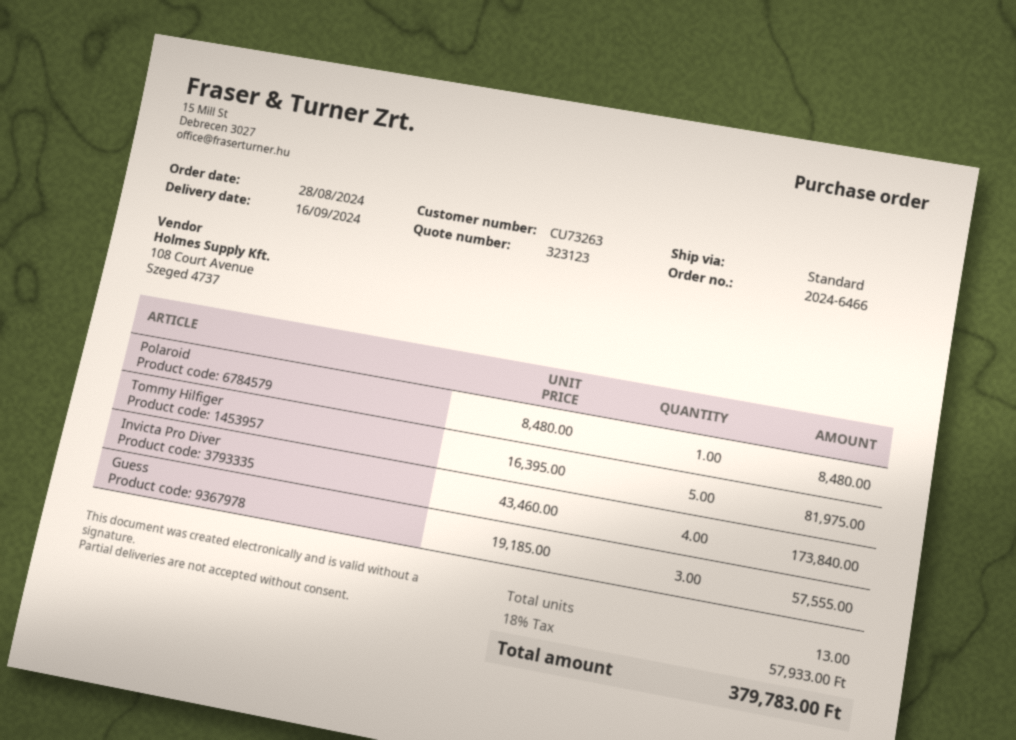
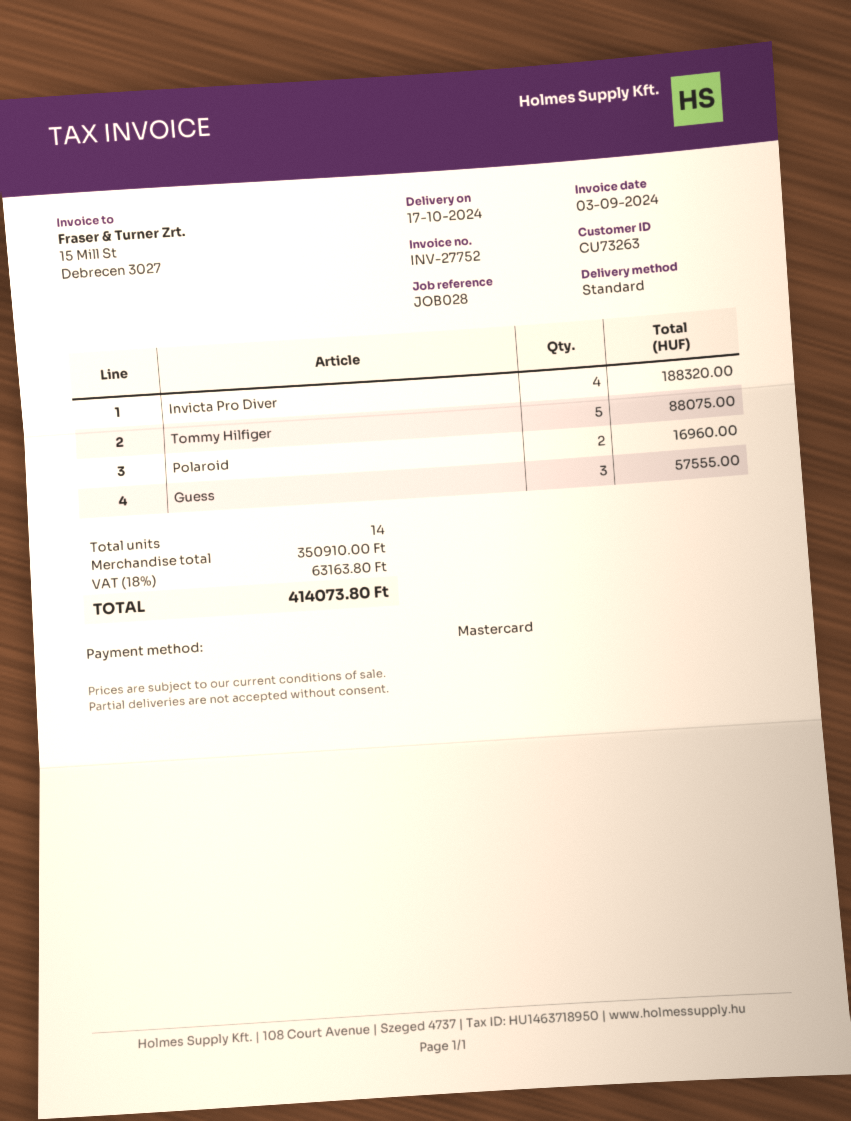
delivery date: 2024-09-16 -> 2024-10-17
Polaroid: 1 for 8480.00 -> 2 for 16960.00
Tommy Hilfiger: 5 for 81975.00 -> 5 for 88075.00
Invicta Pro Diver: 4 for 173840.00 -> 4 for 188320.00
total quantity: 13 -> 14
tax: 18% = 57933.00 -> 18% = 63163.80
total: 379783.00 -> 414073.80

